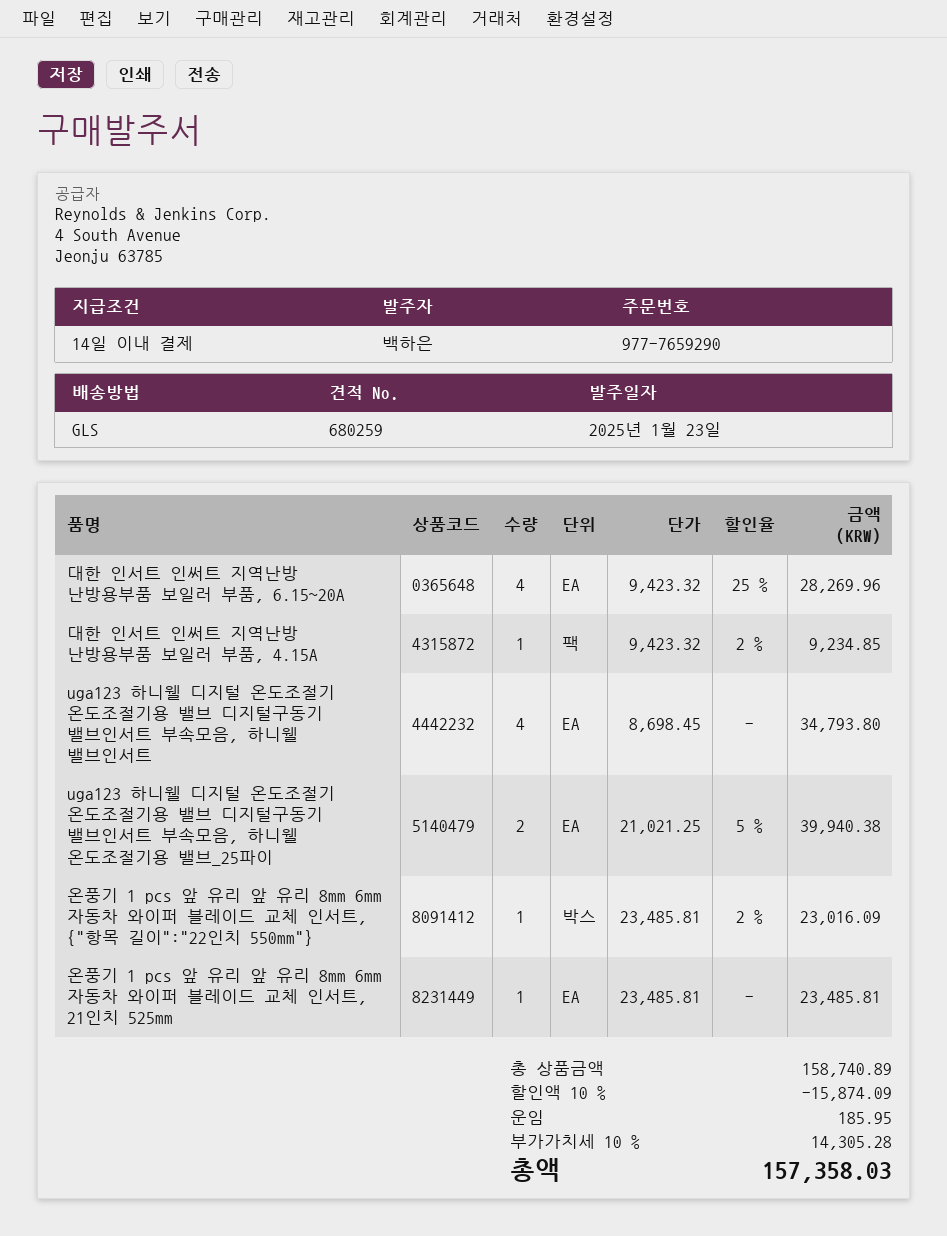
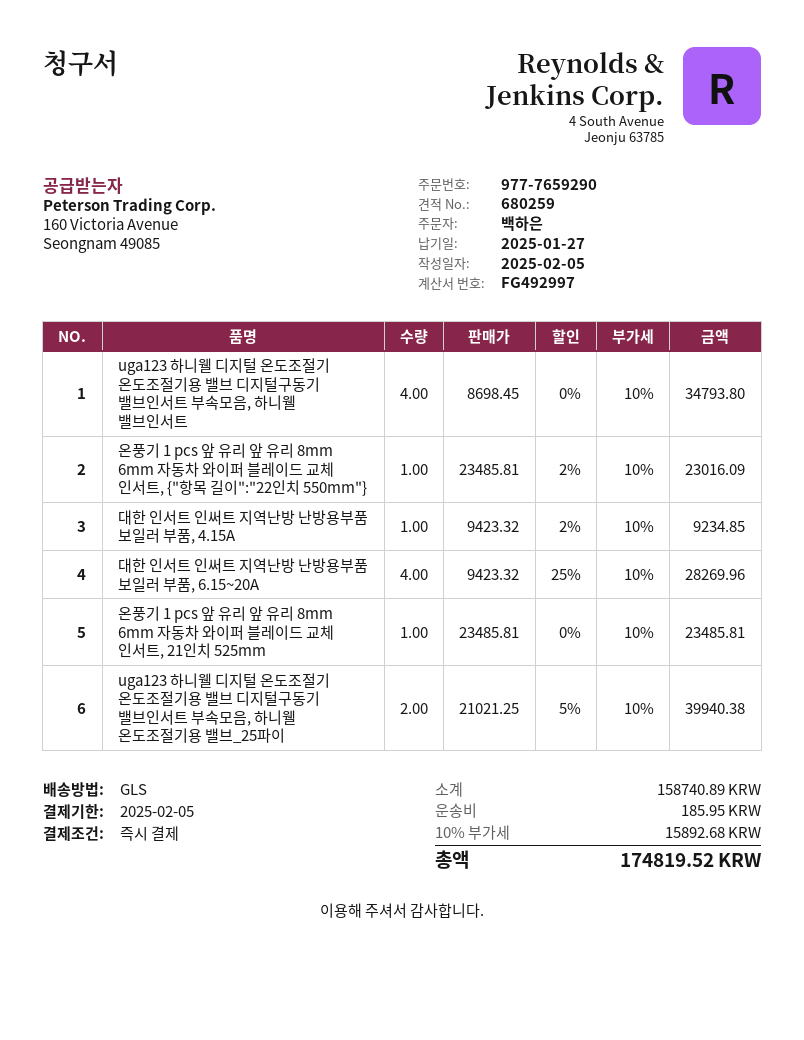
payment terms: 14 days -> on receipt
discount: 10% = 15874.09 -> none
tax: 10% = 14305.28 -> 10% = 15892.68
total: 157358.03 -> 174819.52

